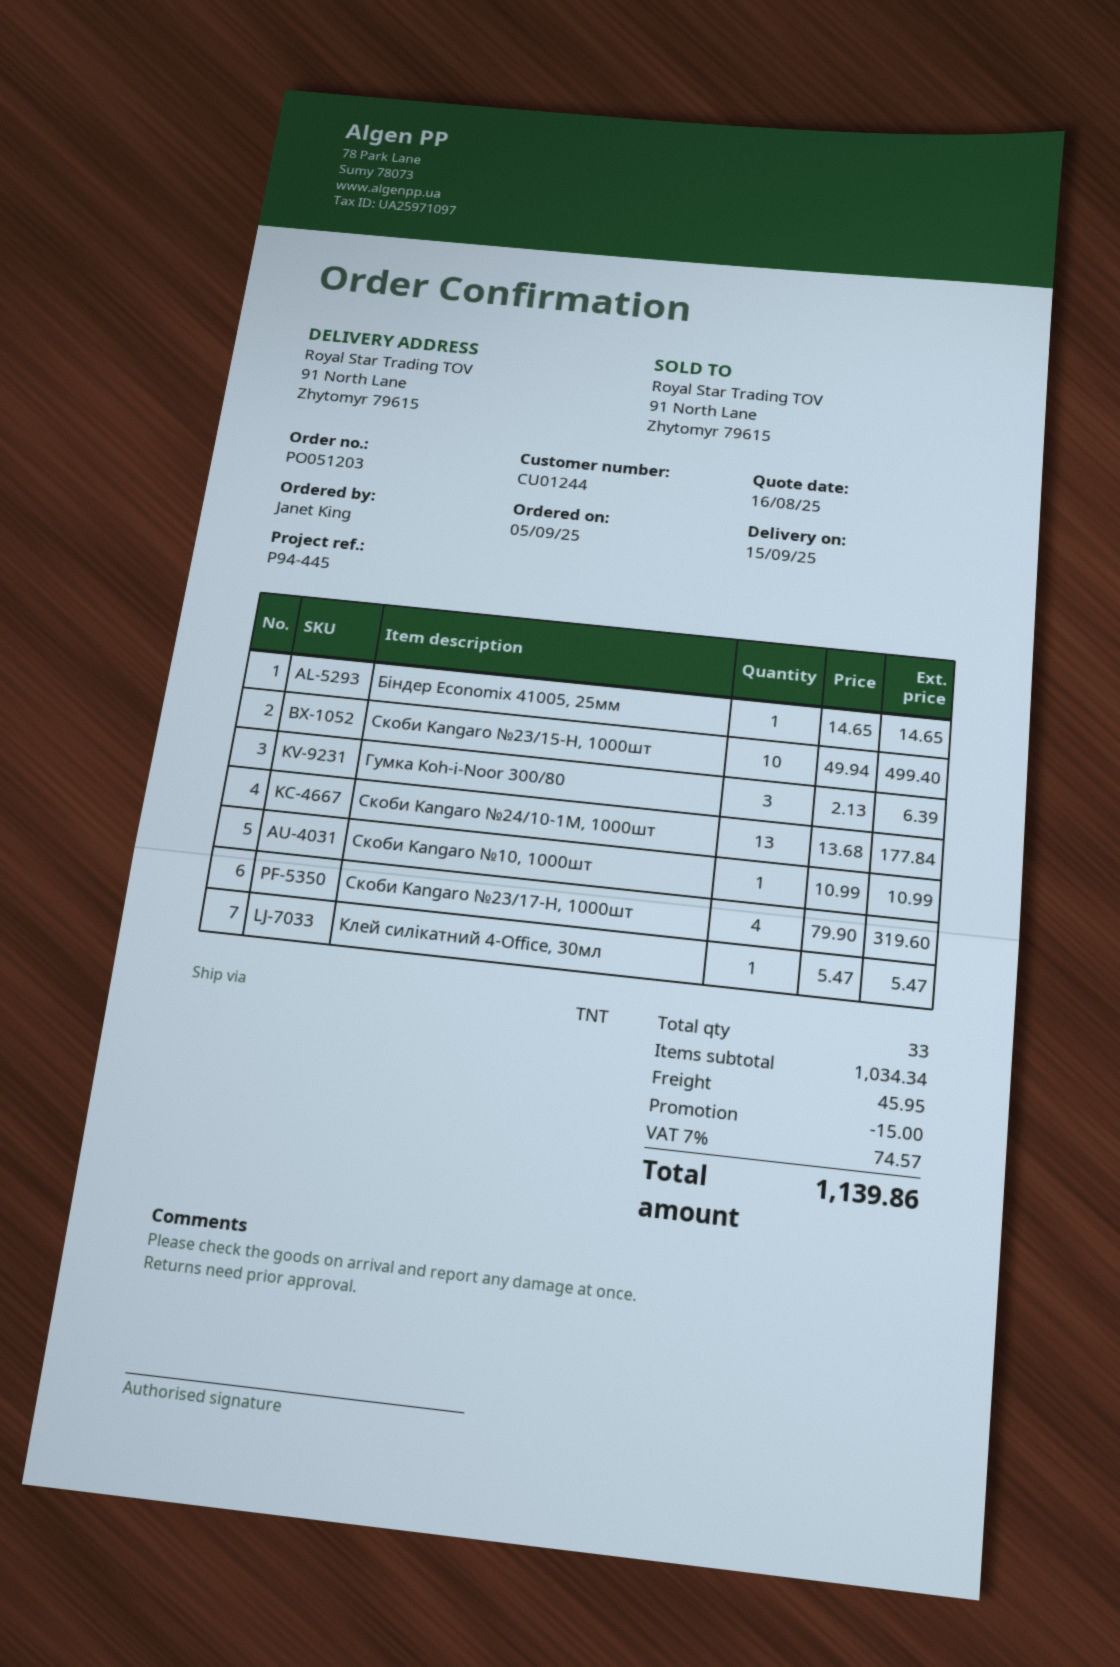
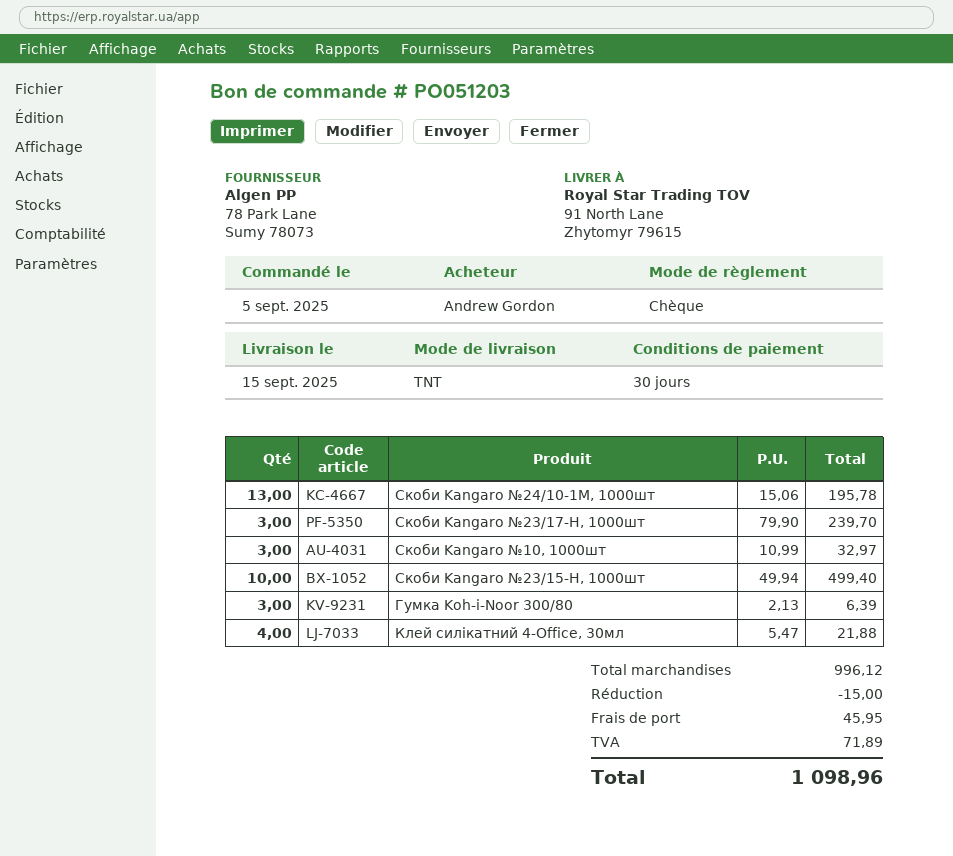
ordered by: Janet King -> Andrew Gordon
Біндер Economix 41005, 25мм: 1 x 14.65 = 14.65 -> none
Скоби Kangaro №24/10-1M, 1000шт: 13 x 13.68 = 177.84 -> 13 x 15.06 = 195.78
Скоби Kangaro №10, 1000шт: 1 x 10.99 = 10.99 -> 3 x 10.99 = 32.97
Скоби Kangaro №23/17-H, 1000шт: 4 x 79.90 = 319.60 -> 3 x 79.90 = 239.70
Клей силікатний 4-Office, 30мл: 1 x 5.47 = 5.47 -> 4 x 5.47 = 21.88
subtotal: 1034.34 -> 996.12
tax: 74.57 -> 71.89
total: 1139.86 -> 1098.96

